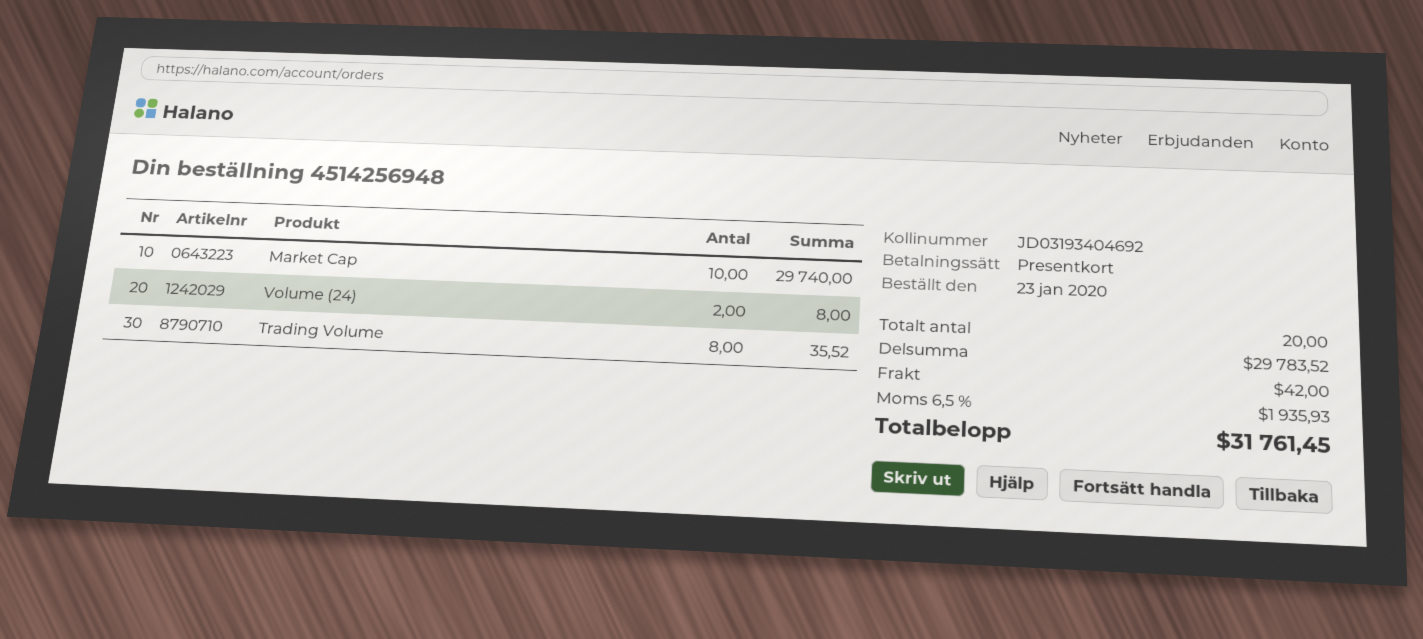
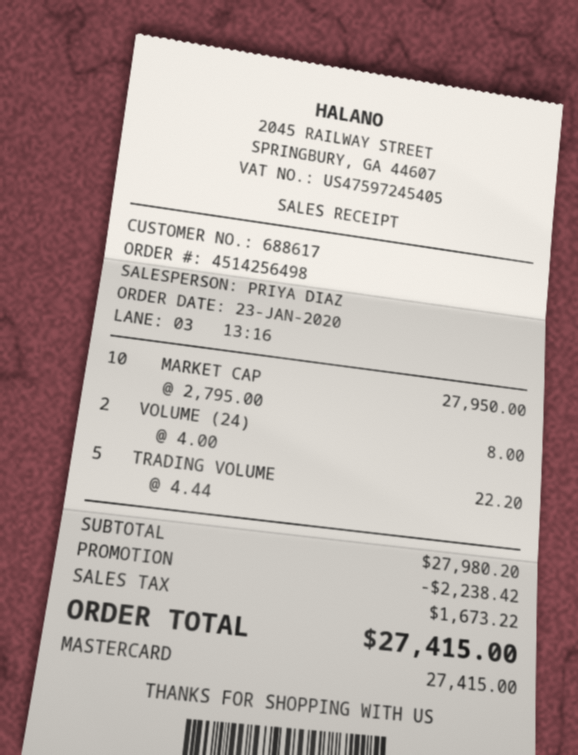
order number: 4514256948 -> 4514256498
payment method: gift card -> Mastercard
Market Cap: 10 for 29740.00 -> 10 for 27950.00
Trading Volume: 8 for 35.52 -> 5 for 22.20
subtotal: 29783.52 -> 27980.20
discount: none -> 2238.42
shipping: 42.00 -> none
tax: 1935.93 -> 1673.22
total: 31761.45 -> 27415.00

